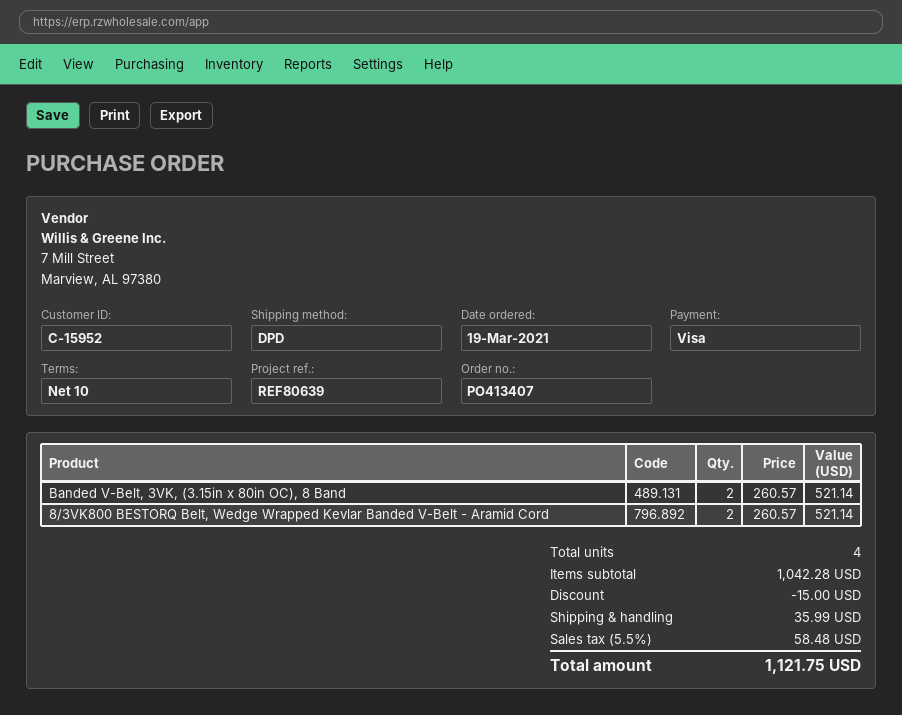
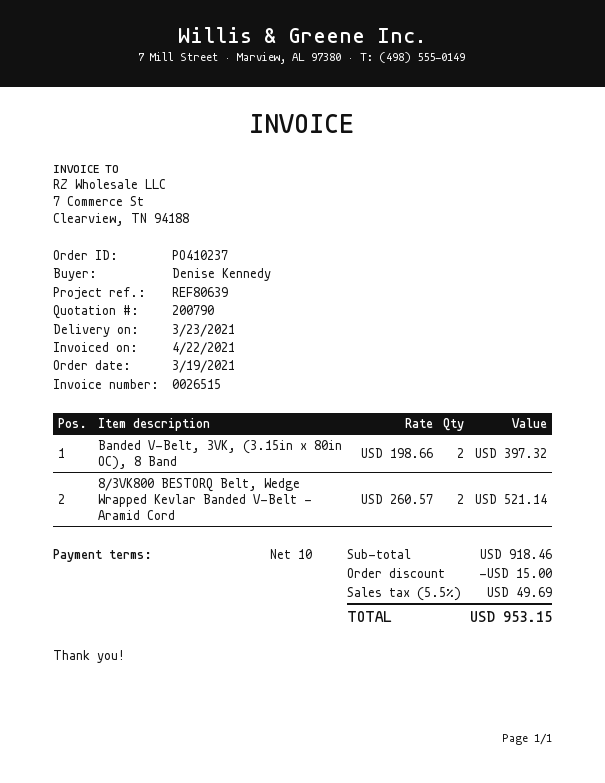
order number: PO413407 -> PO410237
Banded V-Belt, 3VK, (3.15in x 80in OC), 8 Band: 2 x 260.57 = 521.14 -> 2 x 198.66 = 397.32
subtotal: 1042.28 -> 918.46
shipping: 35.99 -> none
tax: 5.5% = 58.48 -> 5.5% = 49.69
total: 1121.75 -> 953.15

